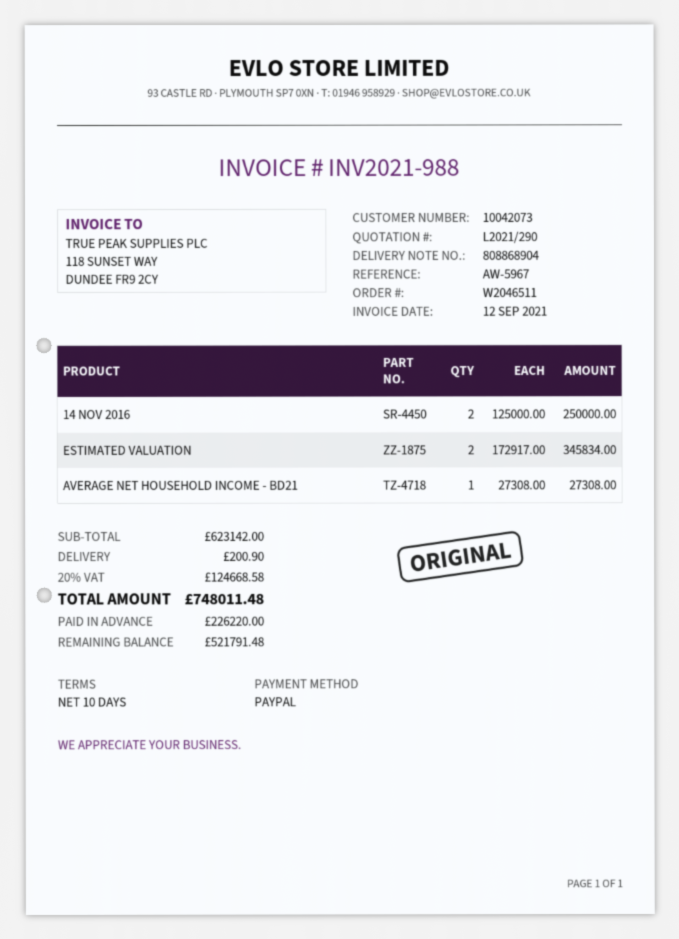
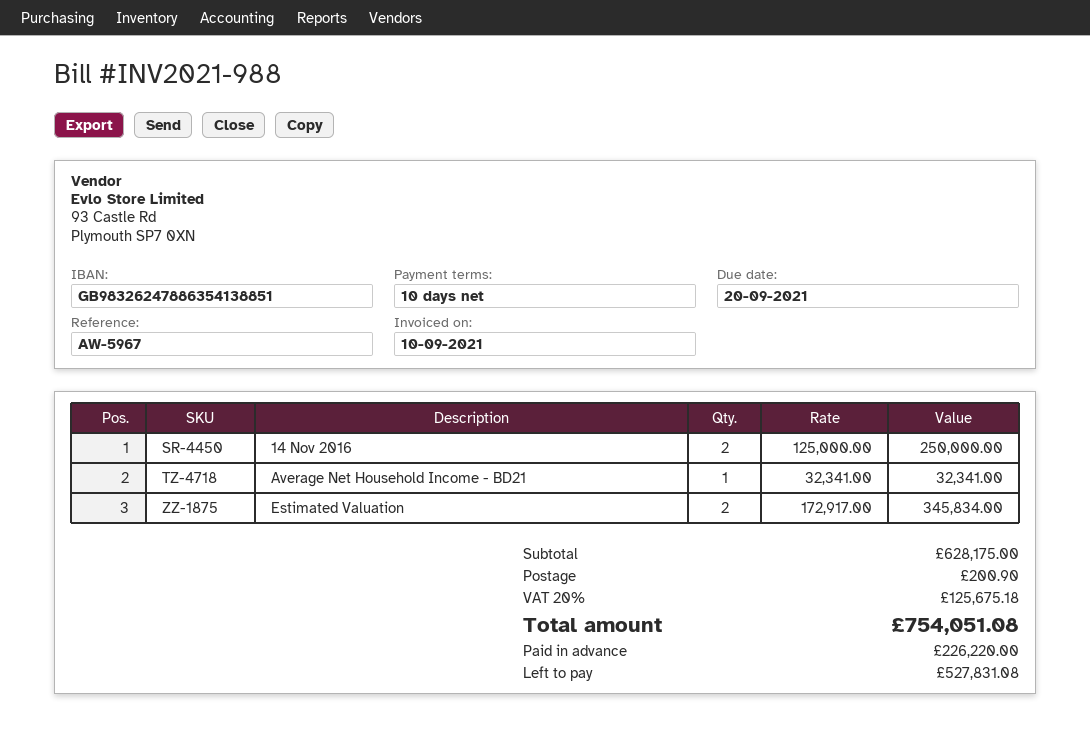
invoice date: 2021-09-12 -> 2021-09-10
AVERAGE NET HOUSEHOLD INCOME - BD21: 1 x 27308.00 = 27308.00 -> 1 x 32341.00 = 32341.00
subtotal: 623142.00 -> 628175.00
tax: 20% = 124668.58 -> 20% = 125675.18
total: 748011.48 -> 754051.08
balance: 521791.48 -> 527831.08

